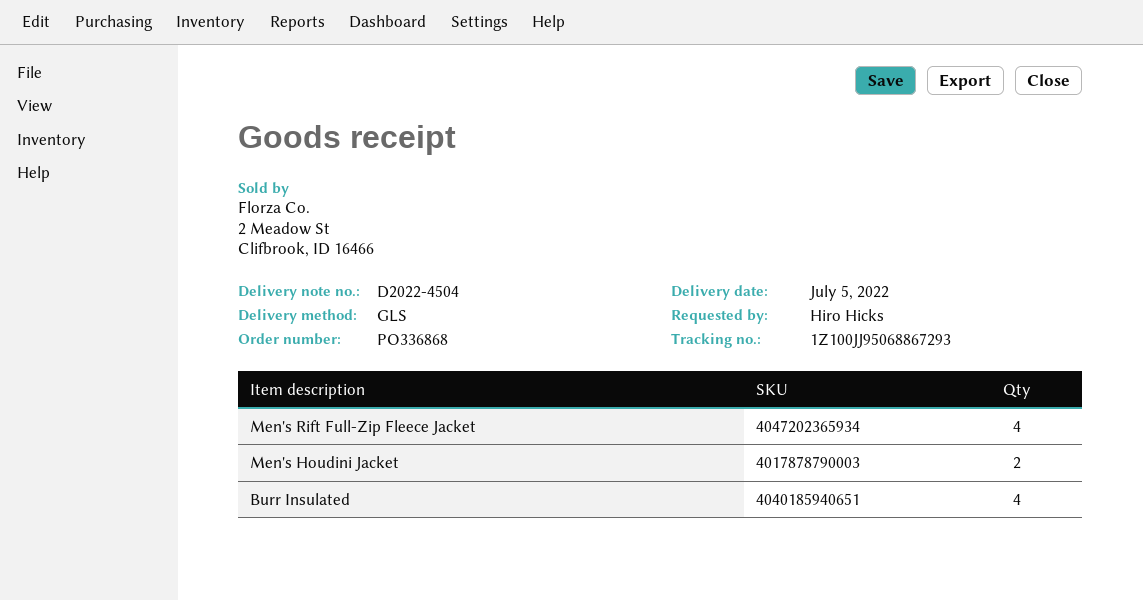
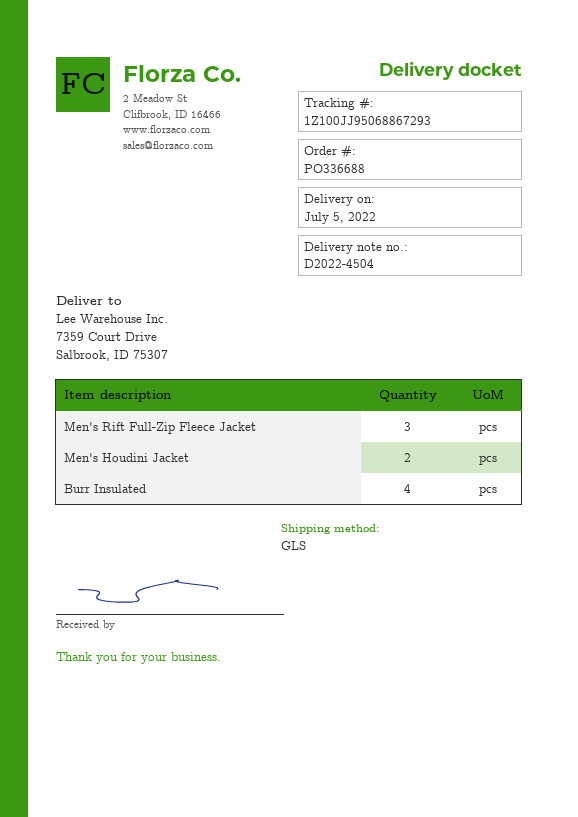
order number: PO336868 -> PO336688
Men's Rift Full-Zip Fleece Jacket: 4 -> 3

